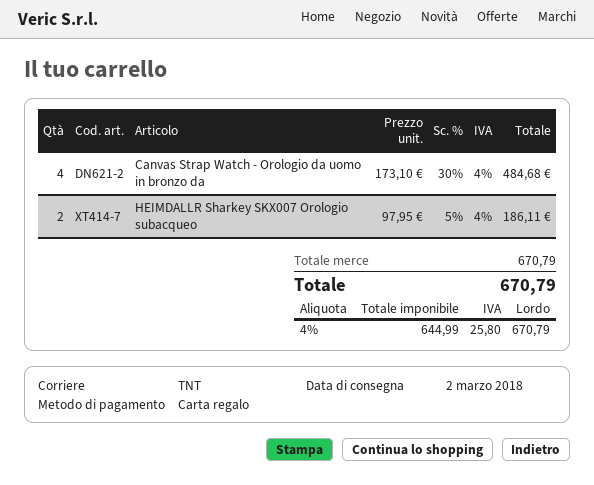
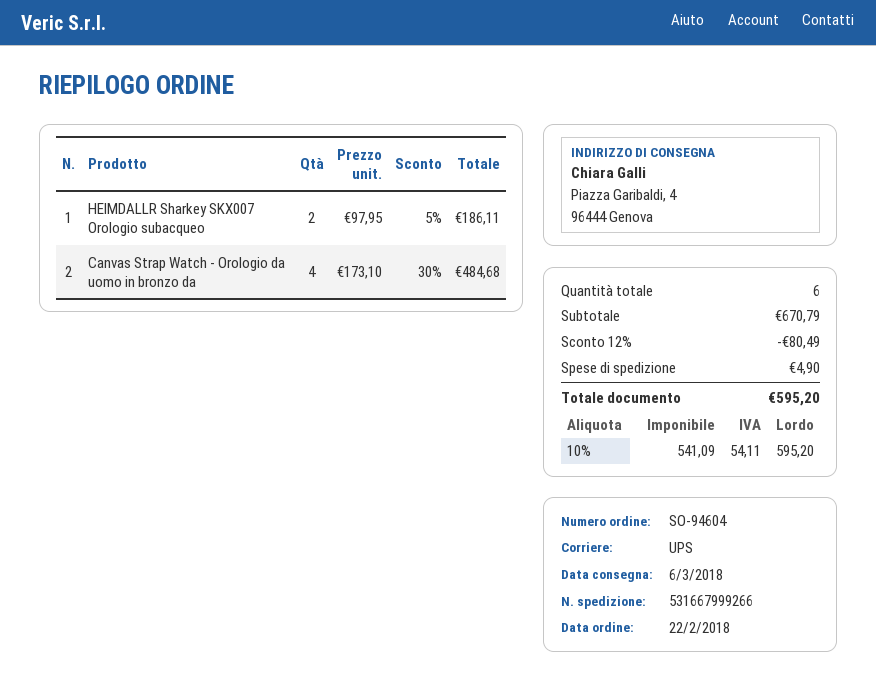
delivery date: 2018-03-02 -> 2018-03-06
shipping method: TNT -> UPS
discount: none -> 12% = 80.49
shipping: none -> 4.90
net: 644.99 -> 541.09
tax: 4% = 25.80 -> 10% = 54.11
total: 670.79 -> 595.20

